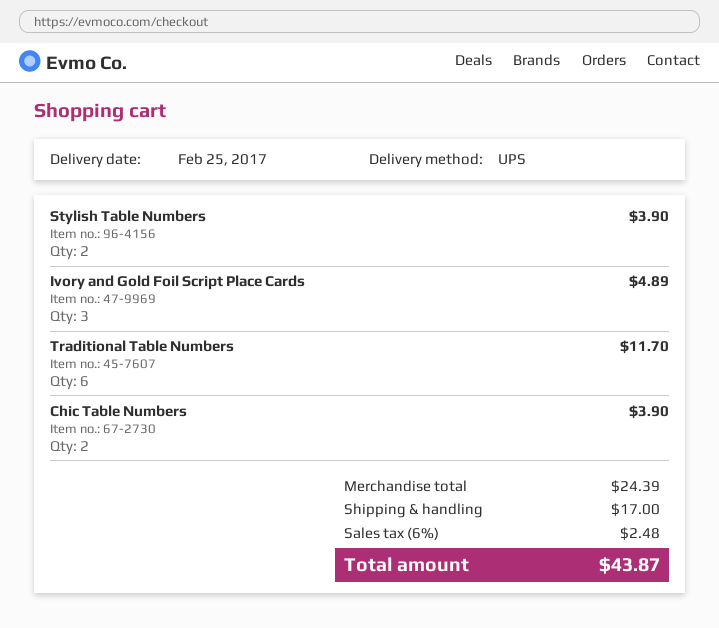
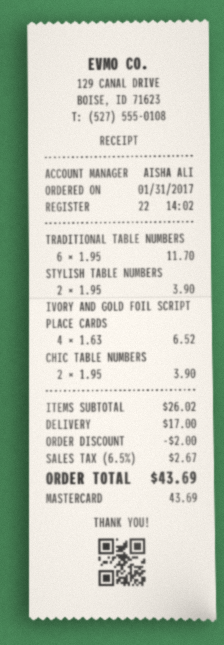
Ivory and Gold Foil Script Place Cards: 3 for 4.89 -> 4 for 6.52
subtotal: 24.39 -> 26.02
discount: none -> 2.00
tax: 6% = 2.48 -> 6.5% = 2.67
total: 43.87 -> 43.69

